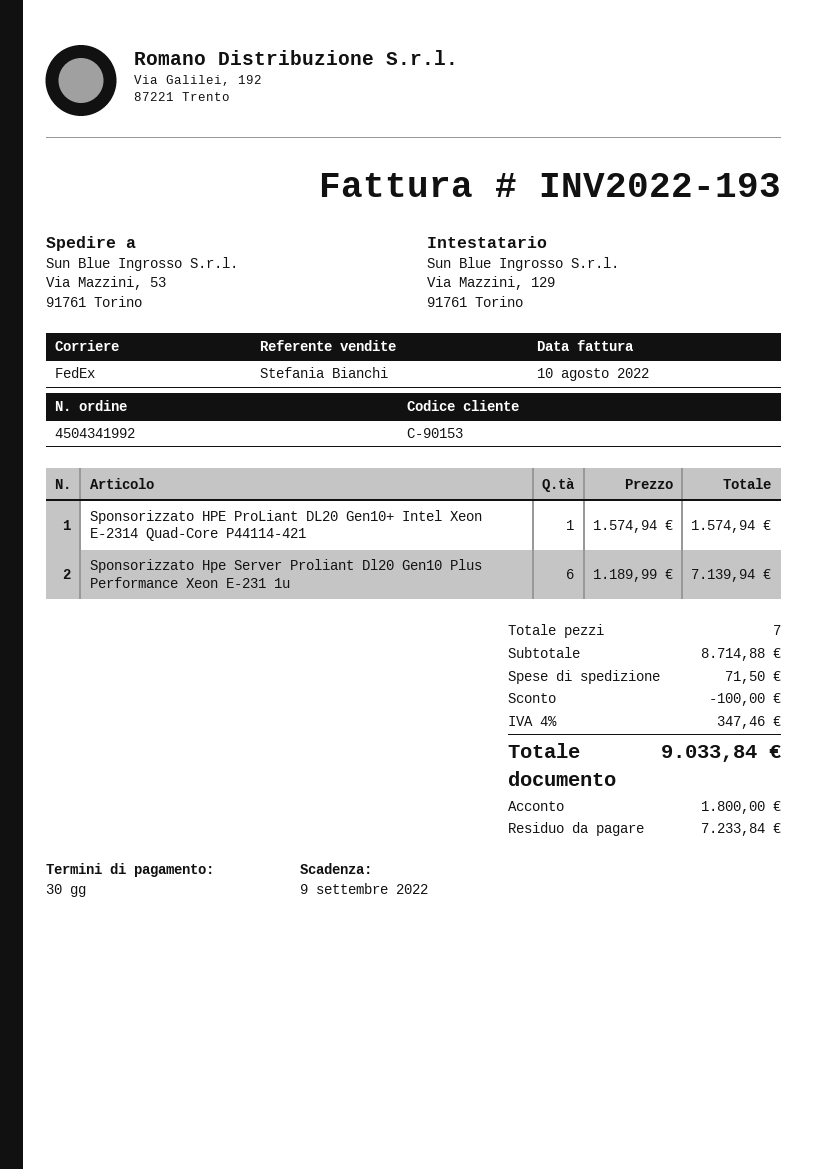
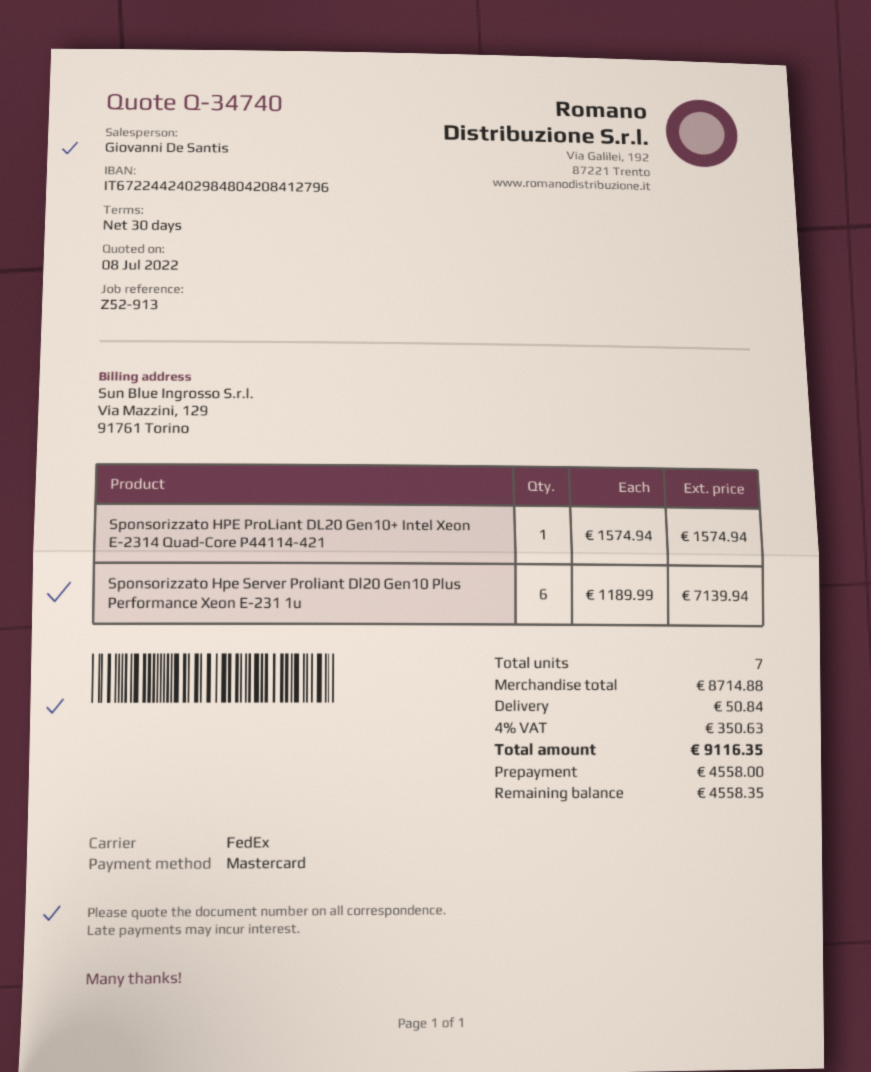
sales rep: Stefania Bianchi -> Giovanni De Santis
discount: 100.00 -> none
shipping: 71.50 -> 50.84
tax: 4% = 347.46 -> 4% = 350.63
total: 9033.84 -> 9116.35
deposit: 1800.00 -> 4558.00
balance: 7233.84 -> 4558.35

